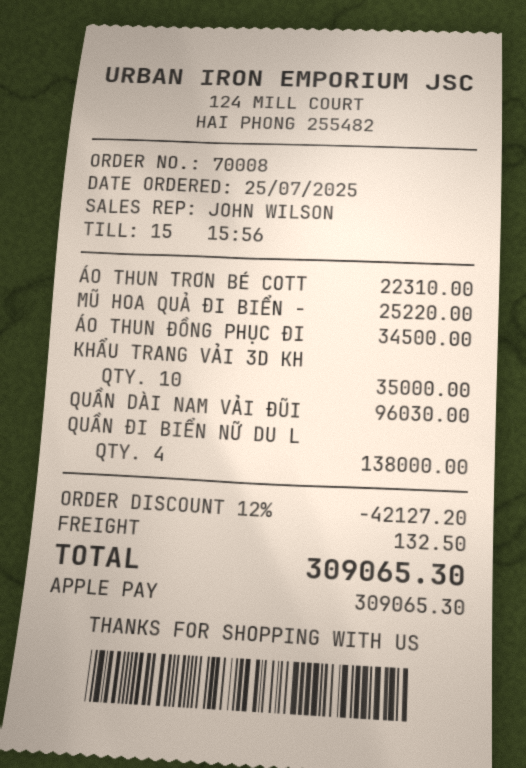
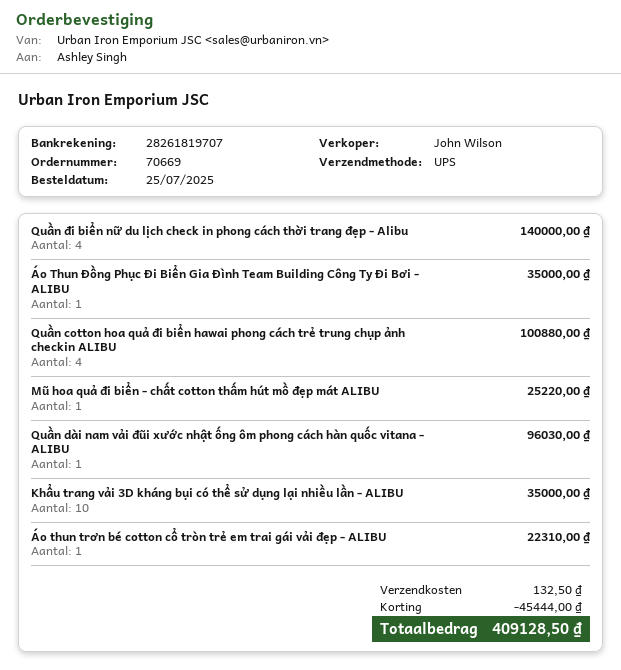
order number: 70008 -> 70669
ÁO THUN ĐỒNG PHỤC ĐI: 1 for 34500.00 -> 1 for 35000.00
QUẦN ĐI BIỂN NỮ DU L: 4 for 138000.00 -> 4 for 140000.00
Quần cotton hoa quả đi biển hawai phong cách trẻ trung chụp ảnh checkin ALIBU: none -> 4 for 100880.00
discount: 42127.20 -> 45444.00
total: 309065.30 -> 409128.50

